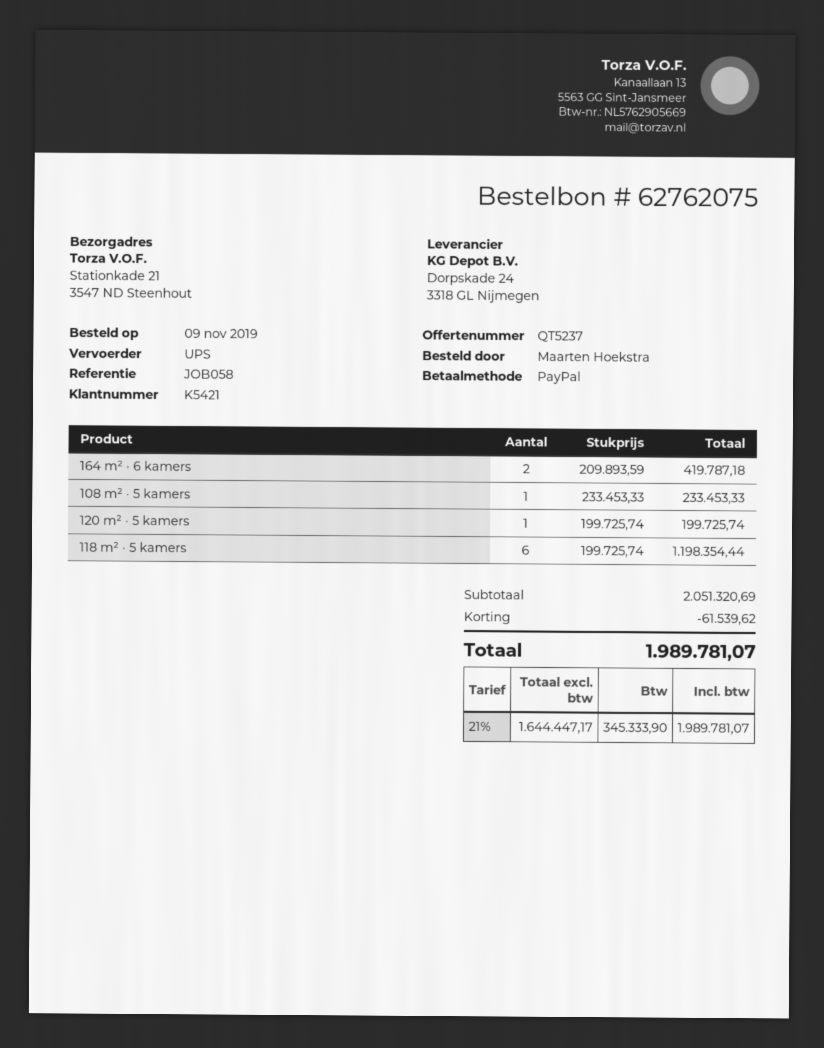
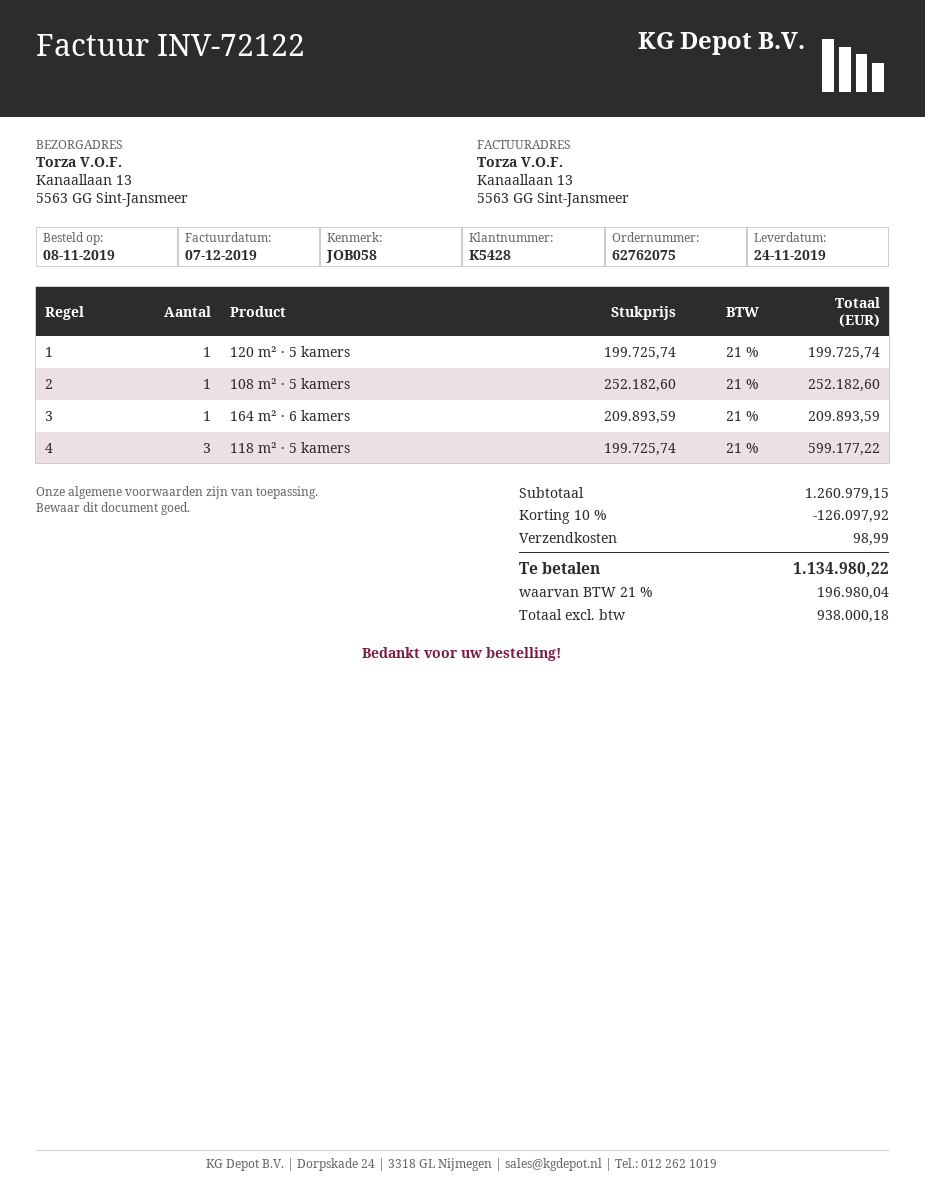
order date: 2019-11-09 -> 2019-11-08
customer number: K5421 -> K5428
ship to: Stationkade 21, 3547 ND Steenhout -> Kanaallaan 13, 5563 GG Sint-Jansmeer
164 m² · 6 kamers: 2 x 209893.59 = 419787.18 -> 1 x 209893.59 = 209893.59
108 m² · 5 kamers: 1 x 233453.33 = 233453.33 -> 1 x 252182.60 = 252182.60
118 m² · 5 kamers: 6 x 199725.74 = 1198354.44 -> 3 x 199725.74 = 599177.22
subtotal: 2051320.69 -> 1260979.15
discount: 61539.62 -> 126097.92
shipping: none -> 98.99
net: 1644447.17 -> 938000.18
tax: 21% = 345333.90 -> 21% = 196980.04
total: 1989781.07 -> 1134980.22

